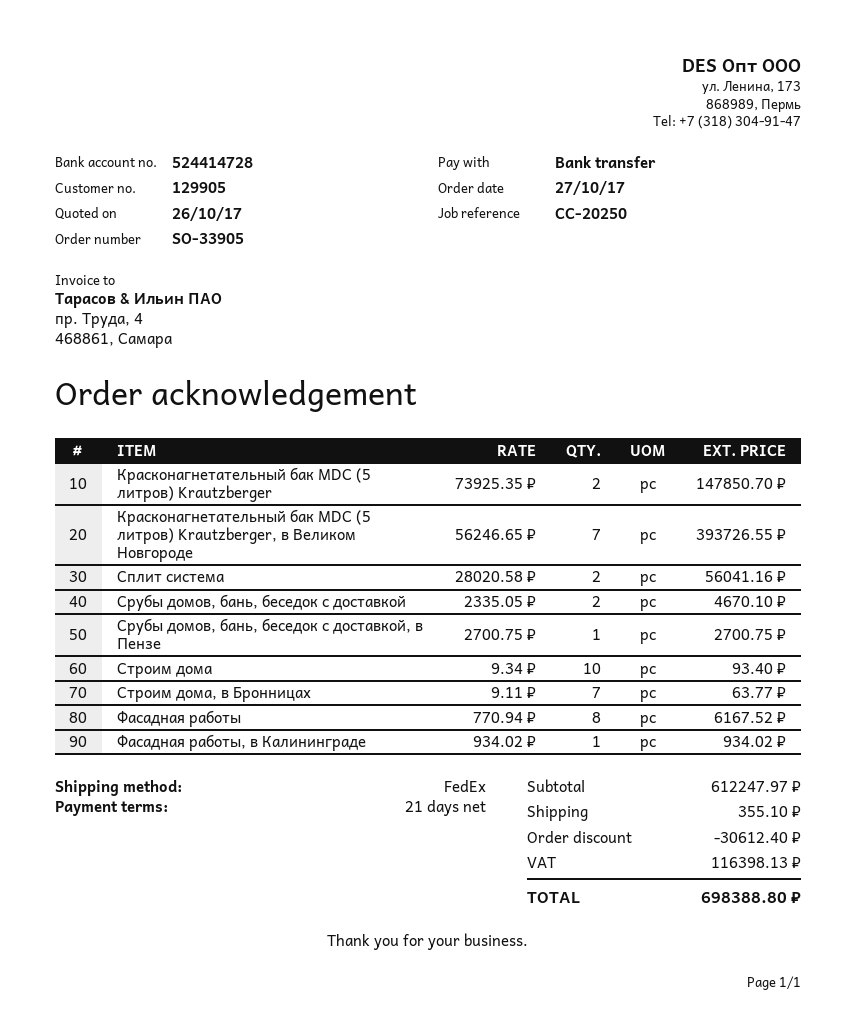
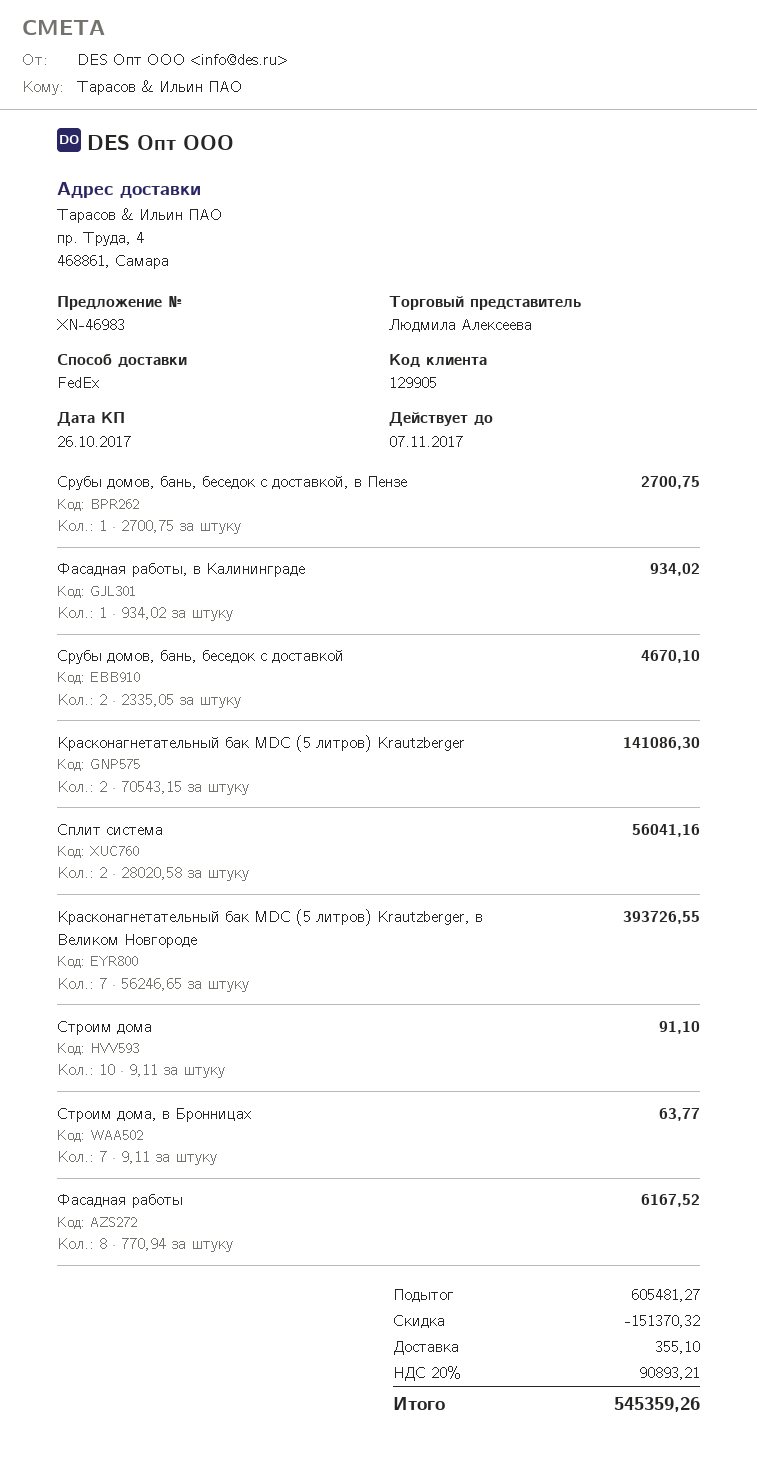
Красконагнетательный бак MDC (5 литров) Krautzberger: 2 x 73925.35 = 147850.70 -> 2 x 70543.15 = 141086.30
Строим дома: 10 x 9.34 = 93.40 -> 10 x 9.11 = 91.10
subtotal: 612247.97 -> 605481.27
discount: 30612.40 -> 151370.32
tax: 116398.13 -> 90893.21
total: 698388.80 -> 545359.26

